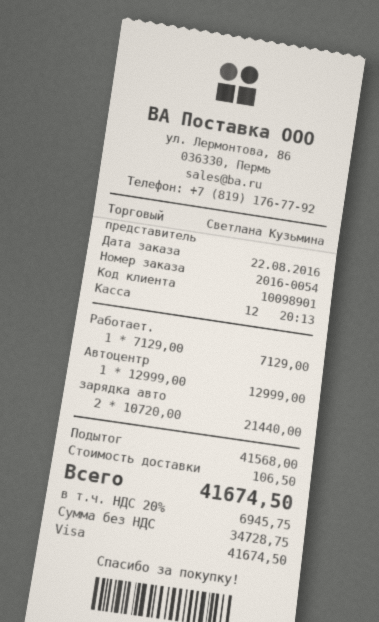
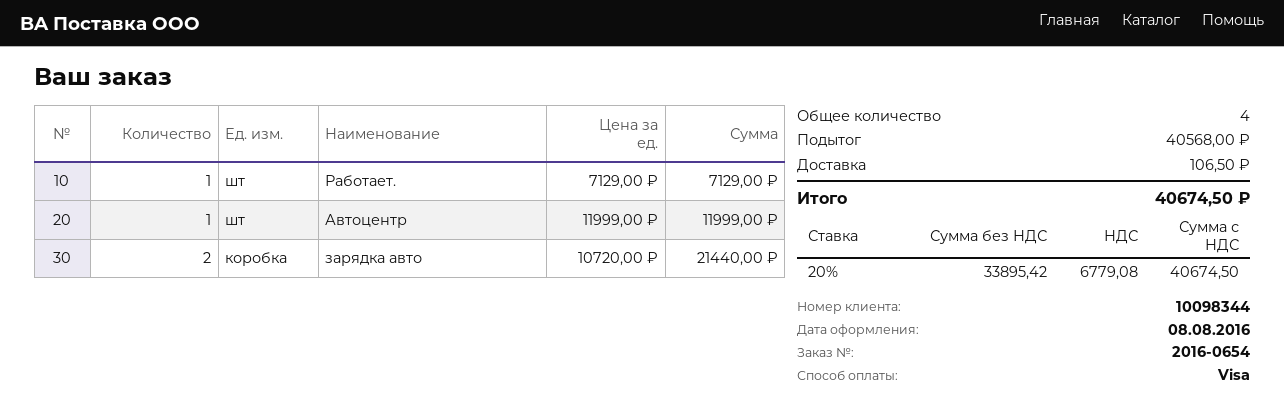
order number: 2016-0054 -> 2016-0654
order date: 2016-08-22 -> 2016-08-08
customer number: 10098901 -> 10098344
Автоцентр: 1 x 12999.00 = 12999.00 -> 1 x 11999.00 = 11999.00
subtotal: 41568.00 -> 40568.00
net: 34728.75 -> 33895.42
tax: 20% = 6945.75 -> 20% = 6779.08
total: 41674.50 -> 40674.50

